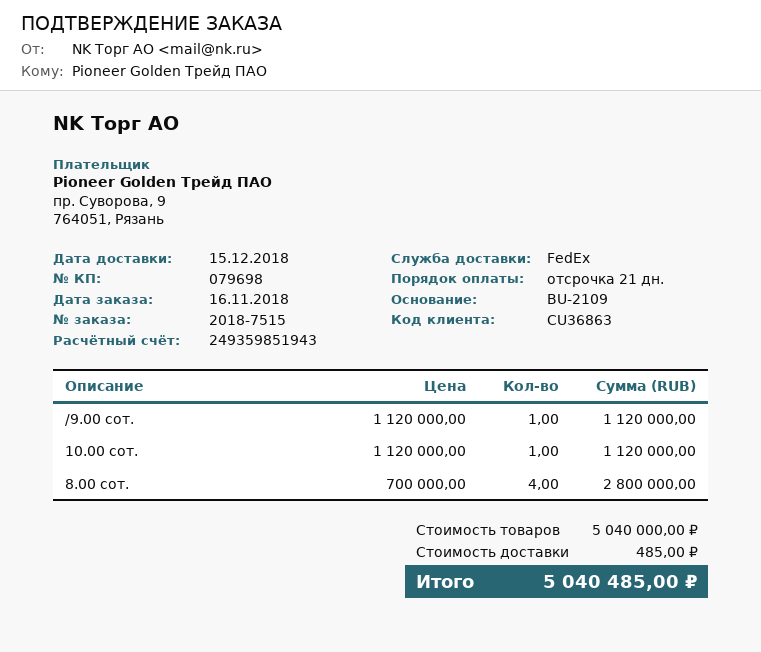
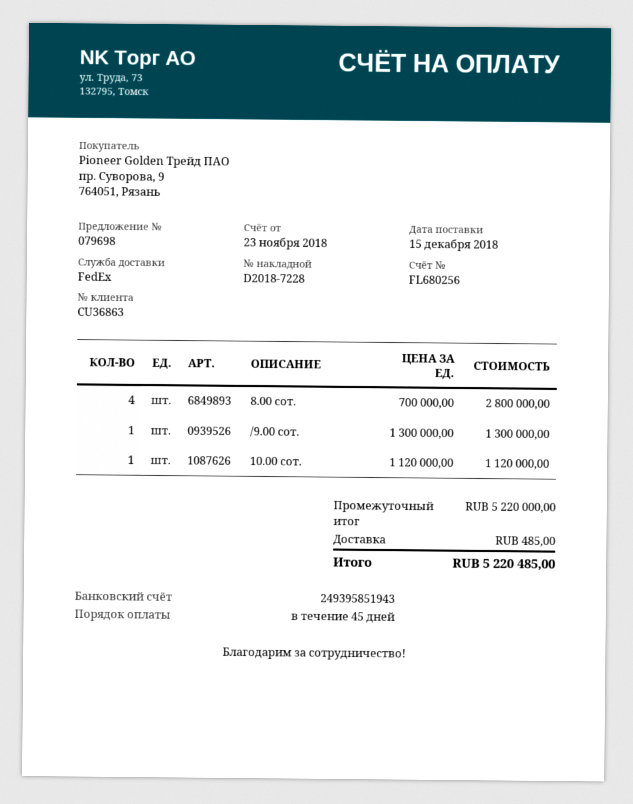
payment terms: 21 days -> 45 days
bank account: 249359851943 -> 249395851943
/9.00 сот.: 1 x 1120000.00 = 1120000.00 -> 1 x 1300000.00 = 1300000.00
subtotal: 5040000.00 -> 5220000.00
total: 5040485.00 -> 5220485.00

